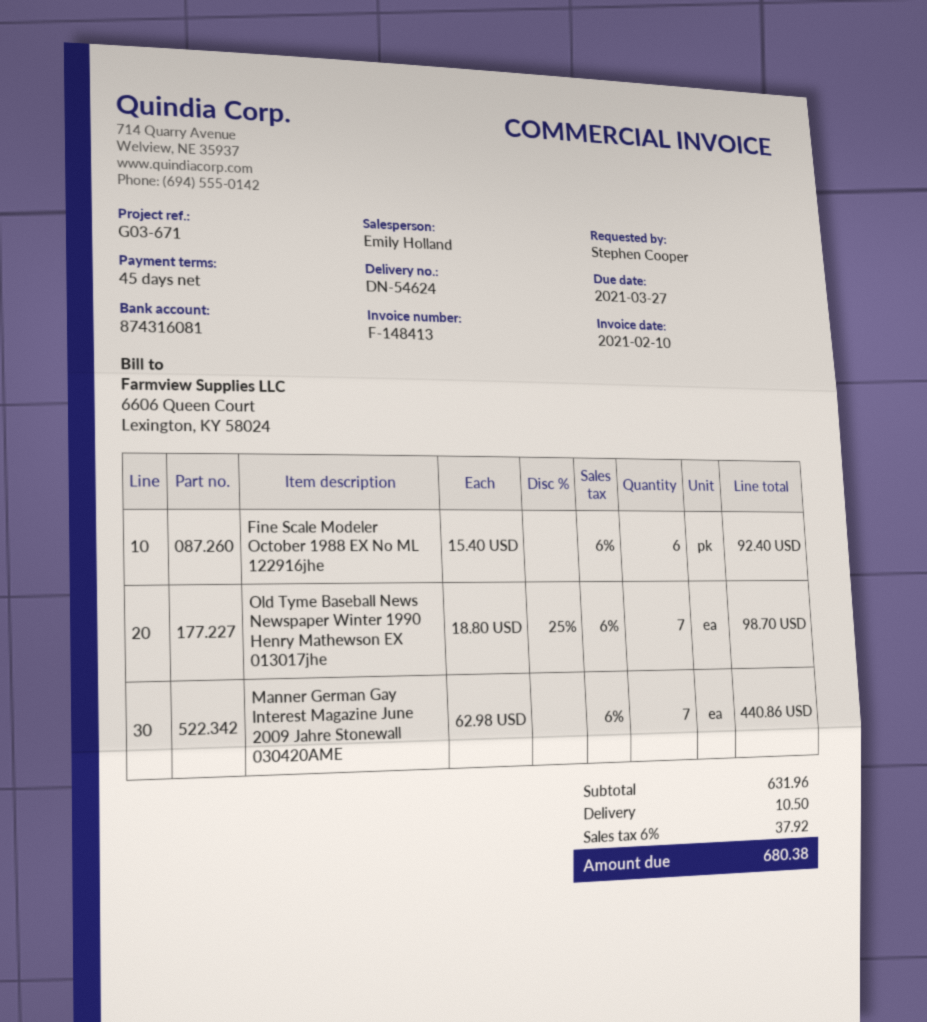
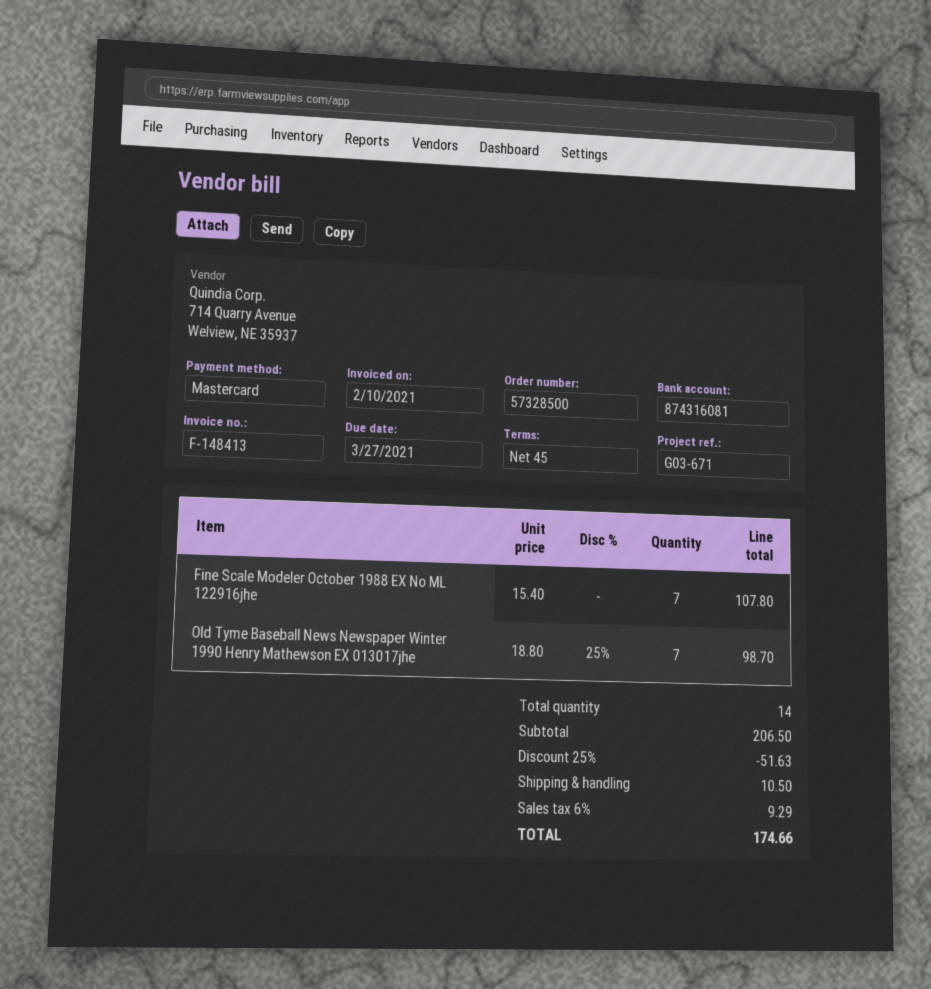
Fine Scale Modeler October 1988 EX No ML 122916jhe: 6 x 15.40 = 92.40 -> 7 x 15.40 = 107.80
Manner German Gay Interest Magazine June 2009 Jahre Stonewall 030420AME: 7 x 62.98 = 440.86 -> none
subtotal: 631.96 -> 206.50
discount: none -> 25% = 51.63
tax: 6% = 37.92 -> 6% = 9.29
total: 680.38 -> 174.66

